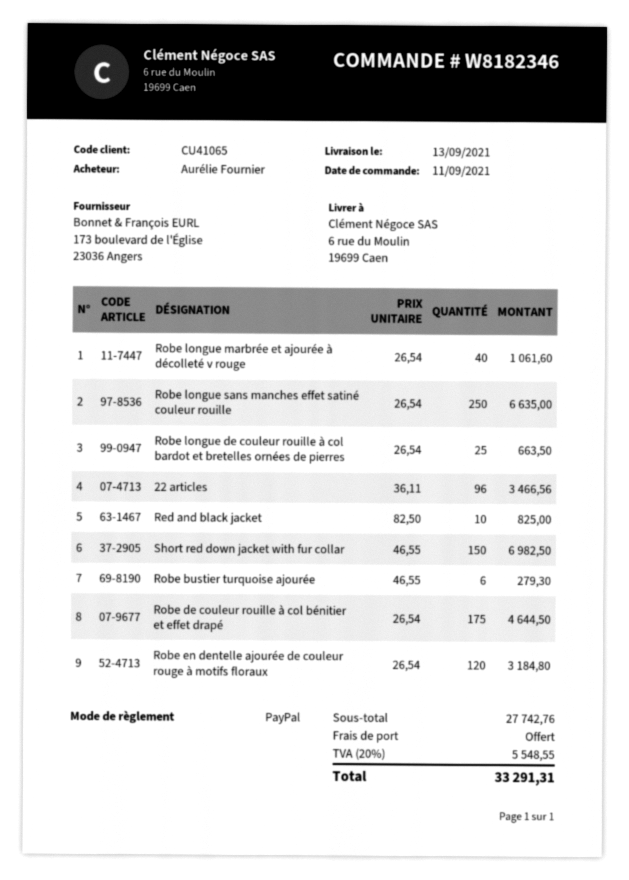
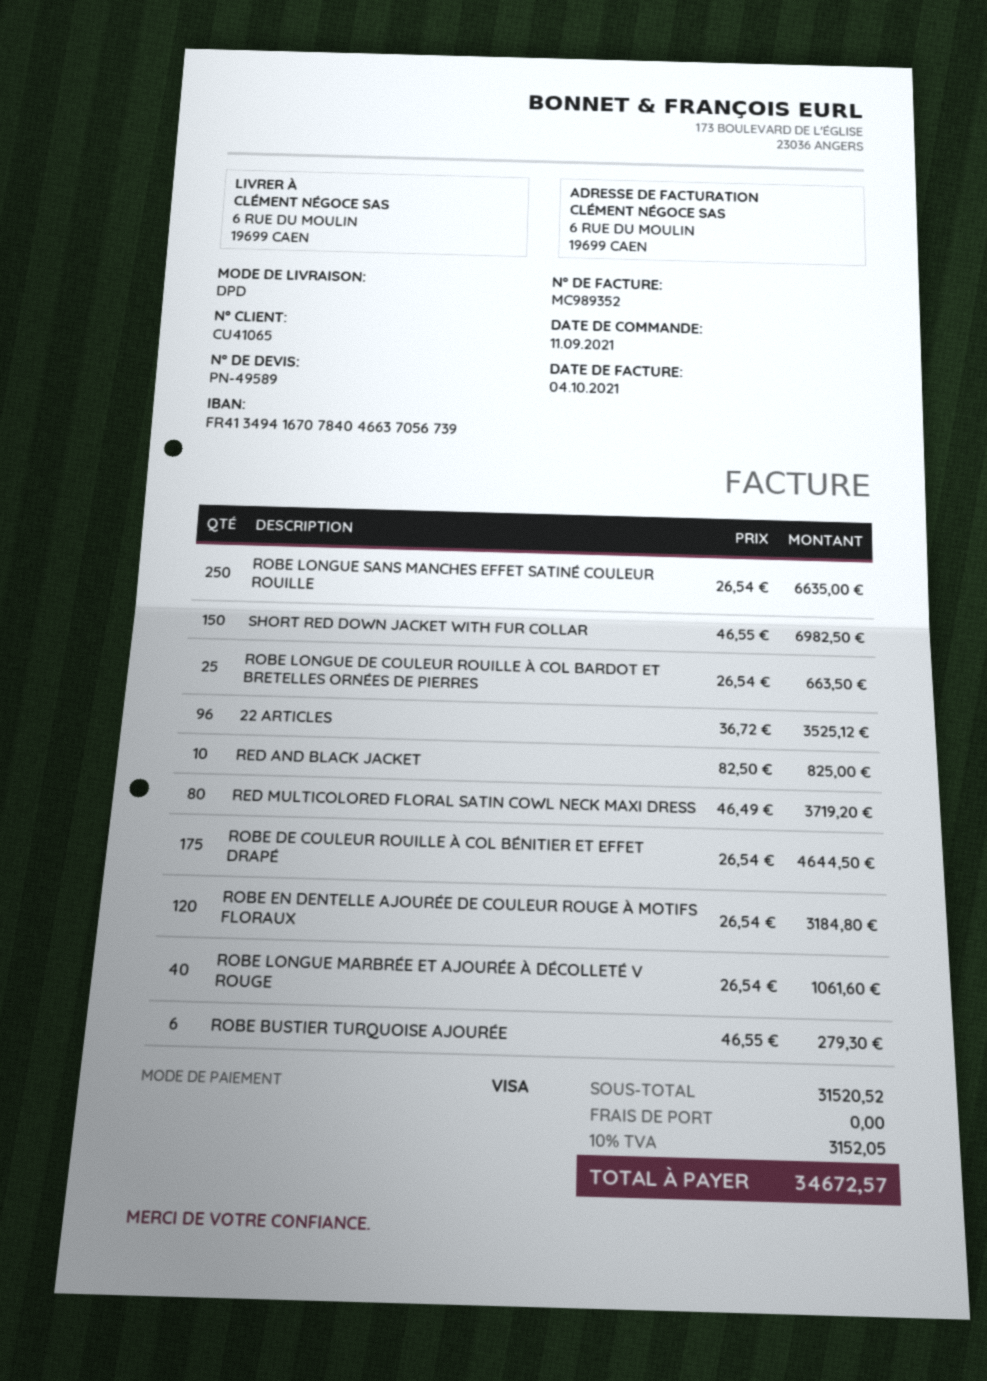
payment method: PayPal -> Visa
22 articles: 96 x 36.11 = 3466.56 -> 96 x 36.72 = 3525.12
RED MULTICOLORED FLORAL SATIN COWL NECK MAXI DRESS: none -> 80 x 46.49 = 3719.20
subtotal: 27742.76 -> 31520.52
tax: 20% = 5548.55 -> 10% = 3152.05
total: 33291.31 -> 34672.57

